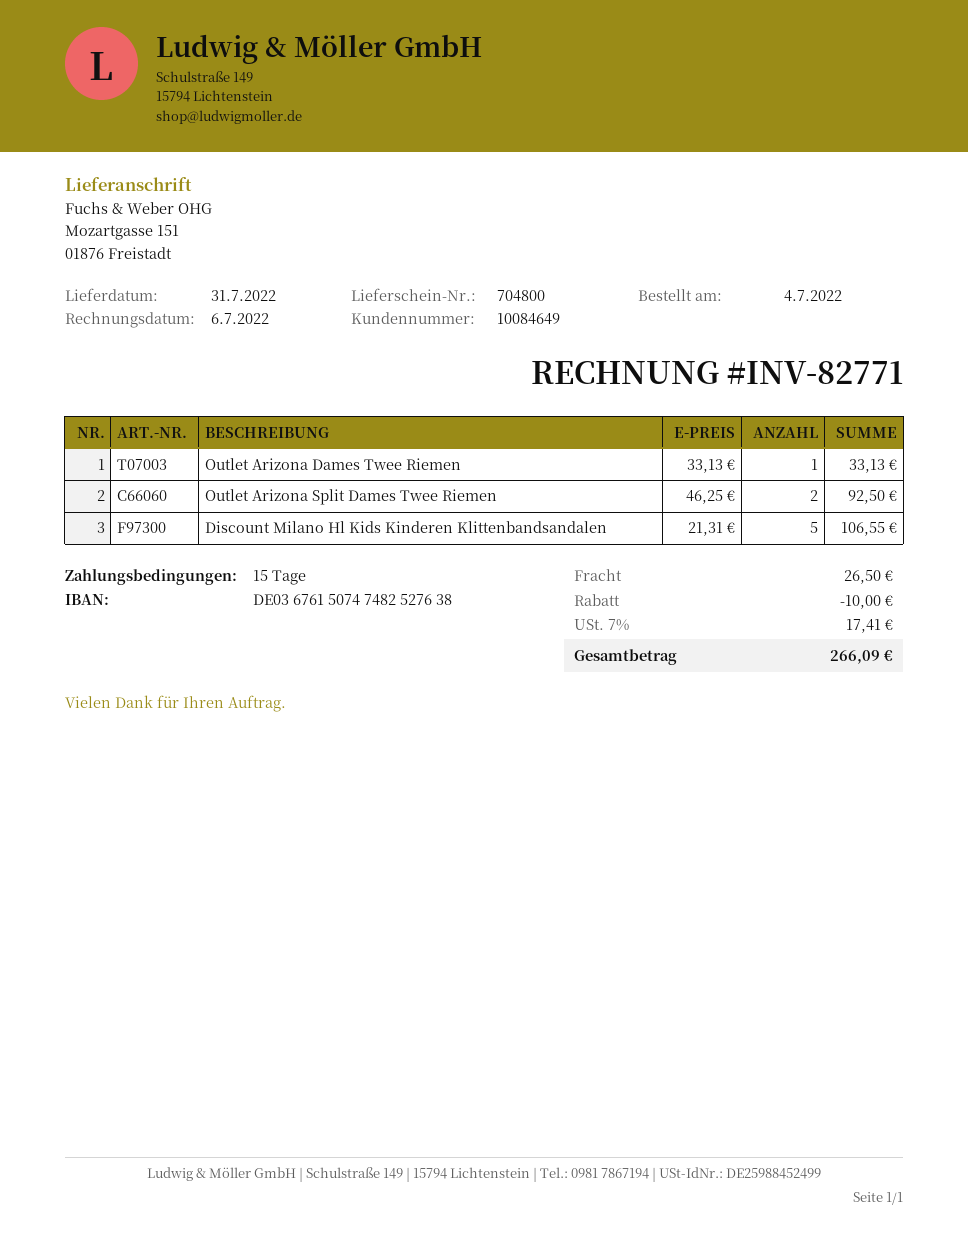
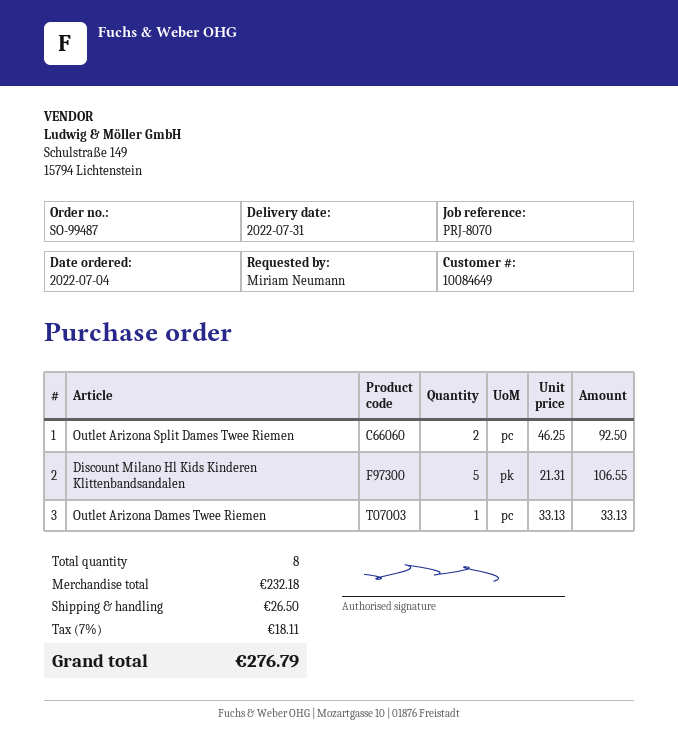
discount: 10.00 -> none
tax: 7% = 17.41 -> 7% = 18.11
total: 266.09 -> 276.79

